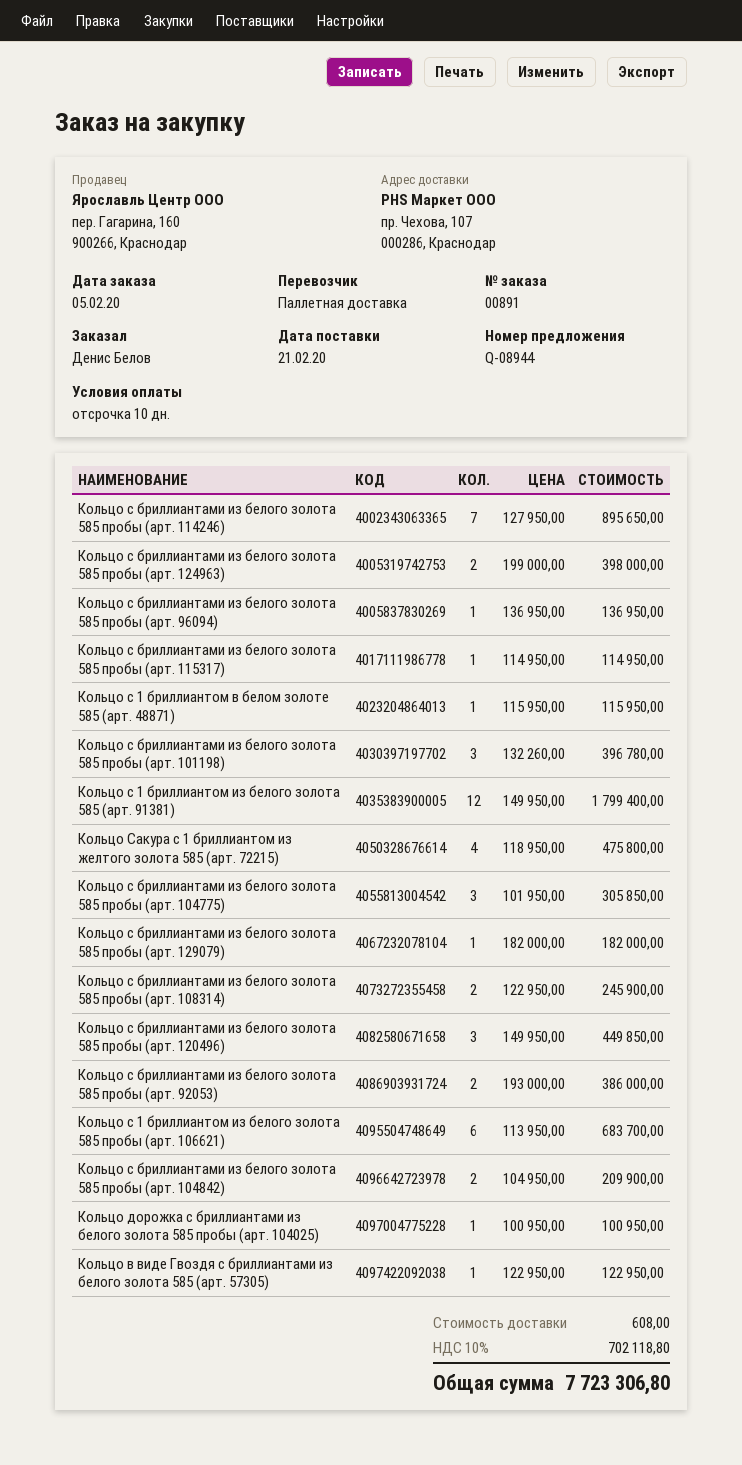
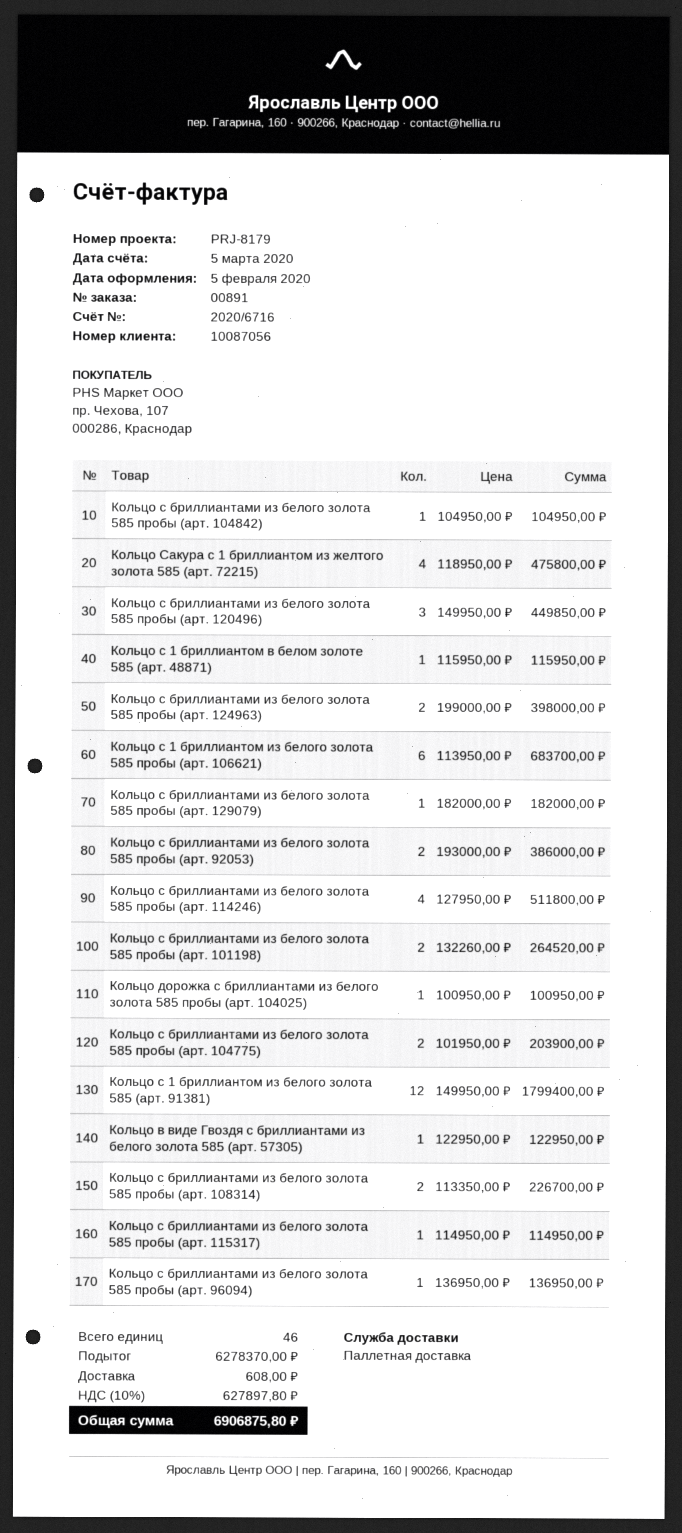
Кольцо с бриллиантами из белого золота 585 пробы (арт. 114246): 7 x 127950.00 = 895650.00 -> 4 x 127950.00 = 511800.00
Кольцо с бриллиантами из белого золота 585 пробы (арт. 101198): 3 x 132260.00 = 396780.00 -> 2 x 132260.00 = 264520.00
Кольцо с бриллиантами из белого золота 585 пробы (арт. 104775): 3 x 101950.00 = 305850.00 -> 2 x 101950.00 = 203900.00
Кольцо с бриллиантами из белого золота 585 пробы (арт. 108314): 2 x 122950.00 = 245900.00 -> 2 x 113350.00 = 226700.00
Кольцо с бриллиантами из белого золота 585 пробы (арт. 104842): 2 x 104950.00 = 209900.00 -> 1 x 104950.00 = 104950.00
tax: 10% = 702118.80 -> 10% = 627897.80
total: 7723306.80 -> 6906875.80

